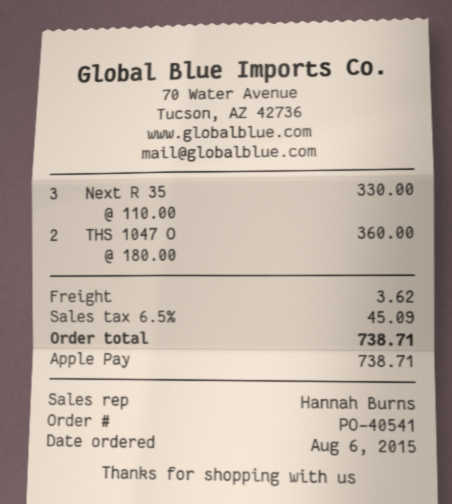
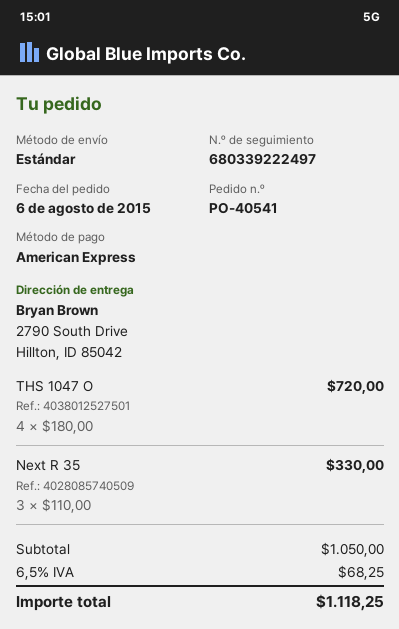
payment method: Apple Pay -> American Express
THS 1047 O: 2 x 180.00 = 360.00 -> 4 x 180.00 = 720.00
shipping: 3.62 -> none
tax: 6.5% = 45.09 -> 6.5% = 68.25
total: 738.71 -> 1118.25

